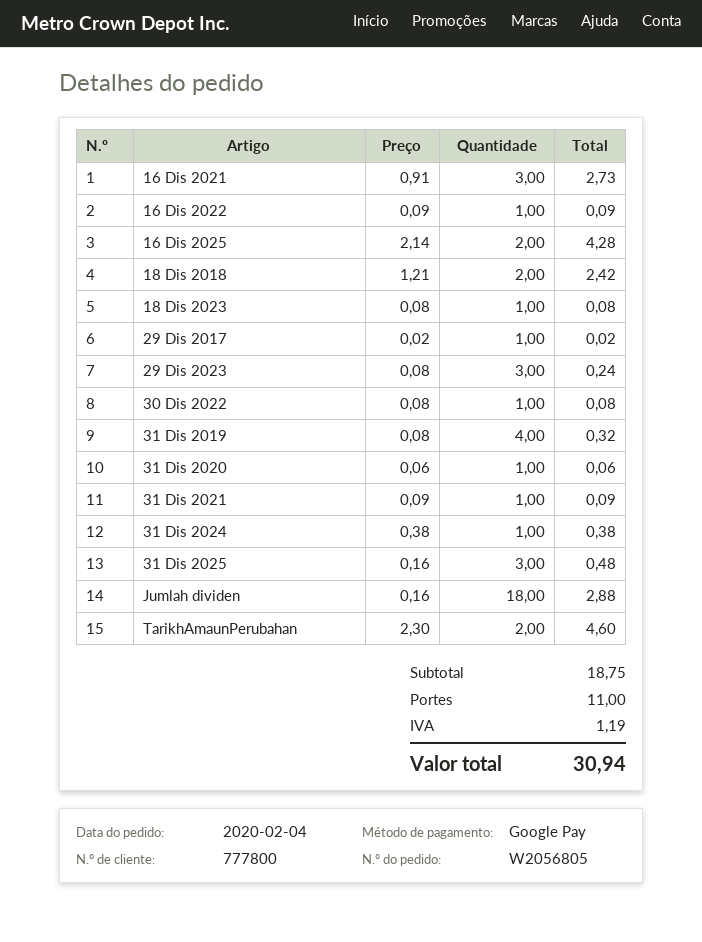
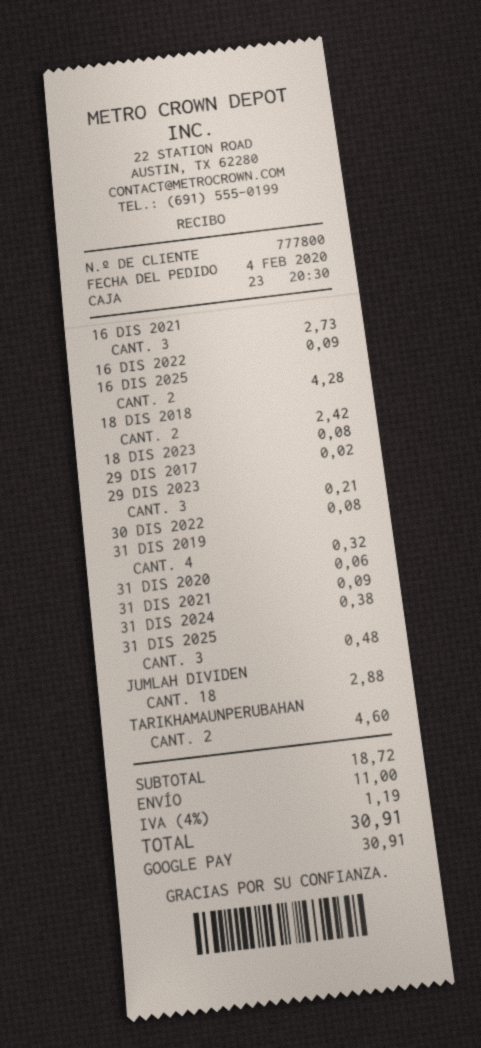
29 Dis 2023: 3 for 0.24 -> 3 for 0.21
subtotal: 18.75 -> 18.72
total: 30.94 -> 30.91

